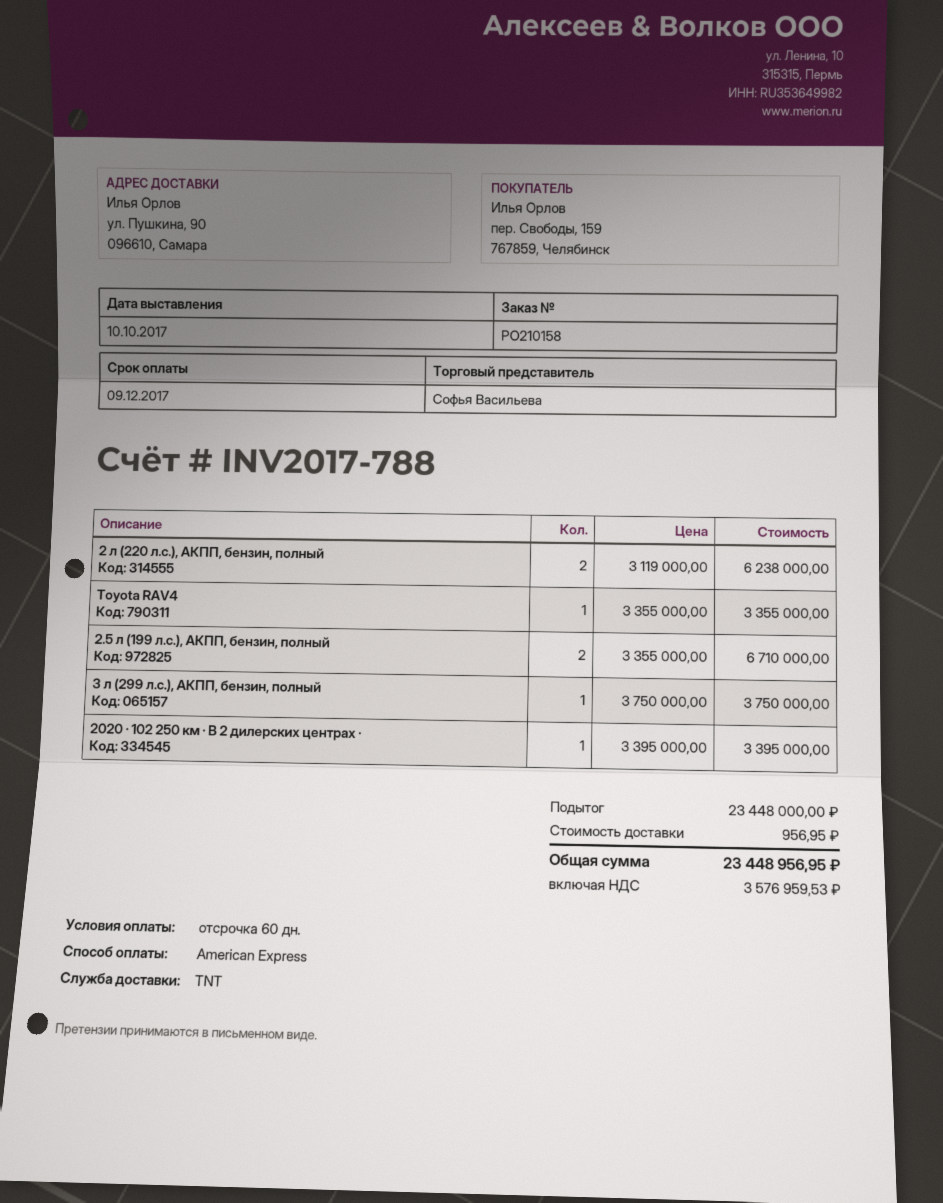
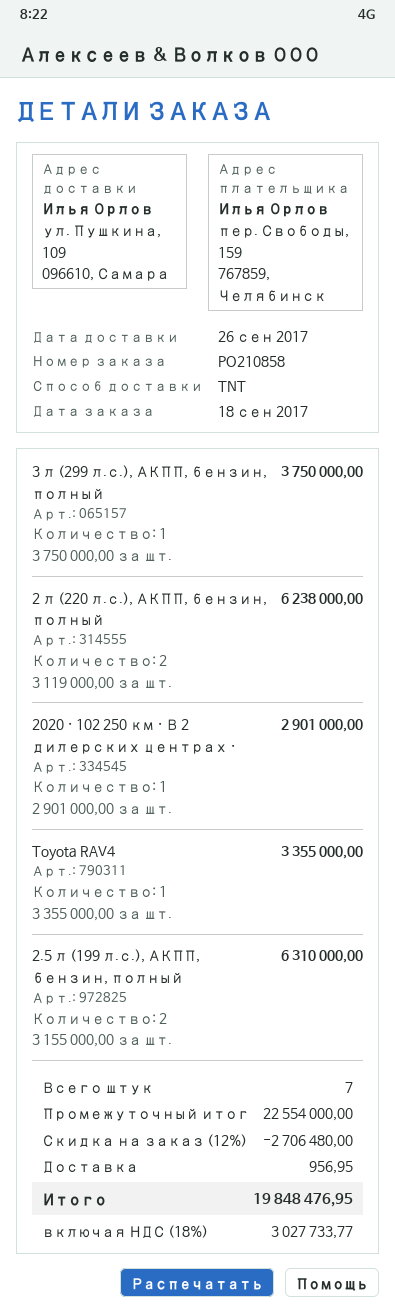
order number: PO210158 -> PO210858
ship to: ул. Пушкина, 90, 096610, Самара -> ул. Пушкина, 109, 096610, Самара
2.5 л (199 л.с.), АКПП, бензин, полный: 2 x 3355000.00 = 6710000.00 -> 2 x 3155000.00 = 6310000.00
2020 · 102 250 км · В 2 дилерских центрах ·: 1 x 3395000.00 = 3395000.00 -> 1 x 2901000.00 = 2901000.00
subtotal: 23448000.00 -> 22554000.00
discount: none -> 12% = 2706480.00
tax: 3576959.53 -> 3027733.77
total: 23448956.95 -> 19848476.95

